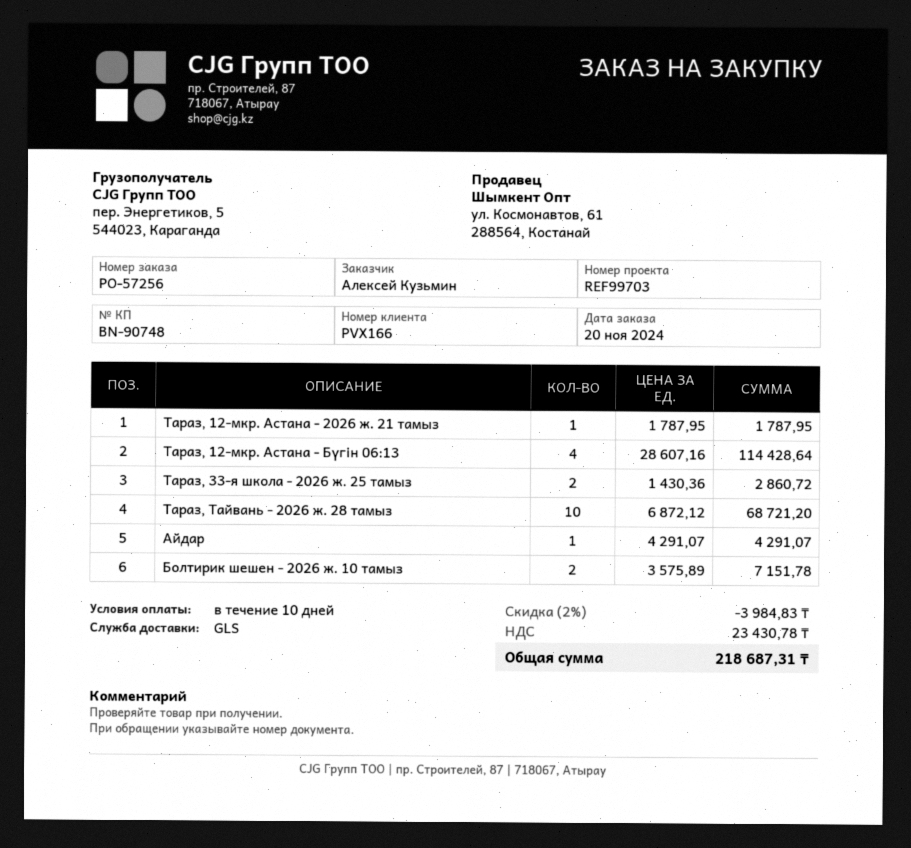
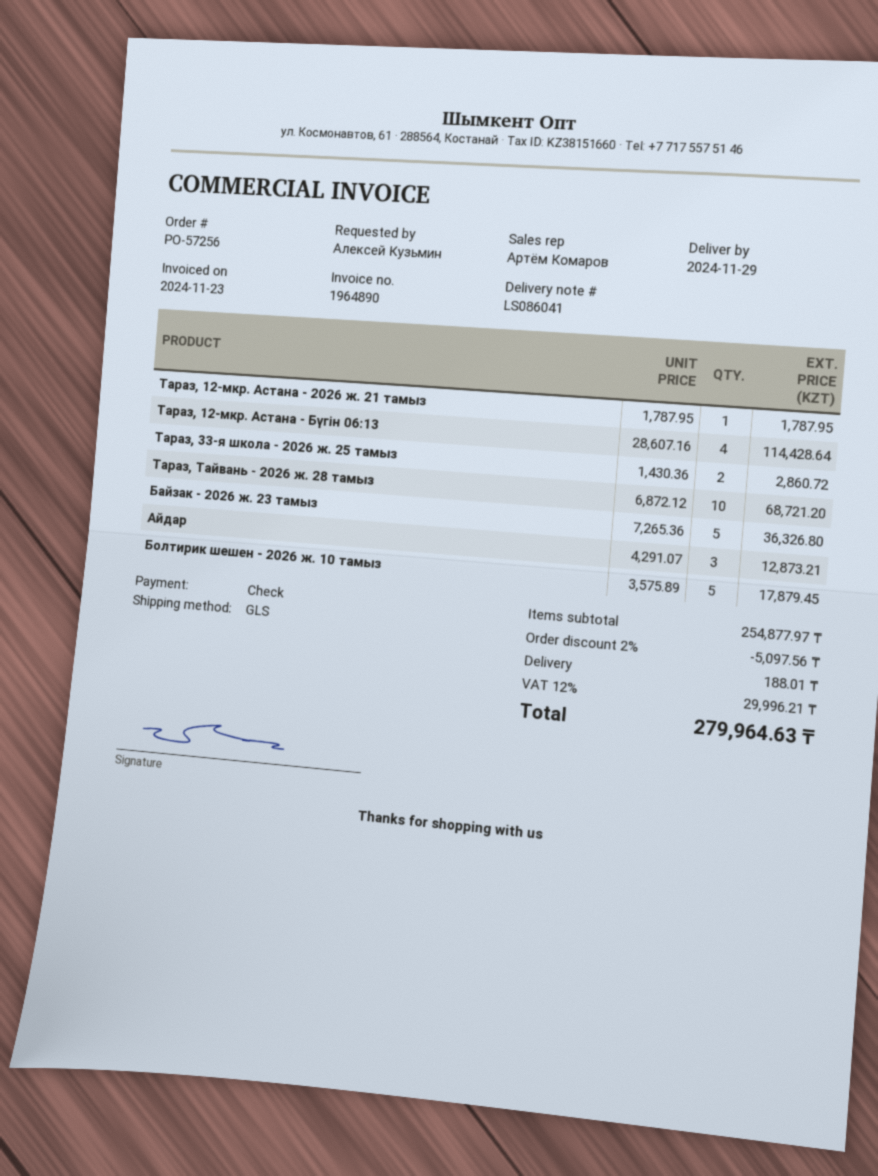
Айдар: 1 x 4291.07 = 4291.07 -> 3 x 4291.07 = 12873.21
Болтирик шешен - 2026 ж. 10 тамыз: 2 x 3575.89 = 7151.78 -> 5 x 3575.89 = 17879.45
Байзак - 2026 ж. 23 тамыз: none -> 5 x 7265.36 = 36326.80
discount: 2% = 3984.83 -> 2% = 5097.56
shipping: none -> 188.01
tax: 23430.78 -> 29996.21
total: 218687.31 -> 279964.63

